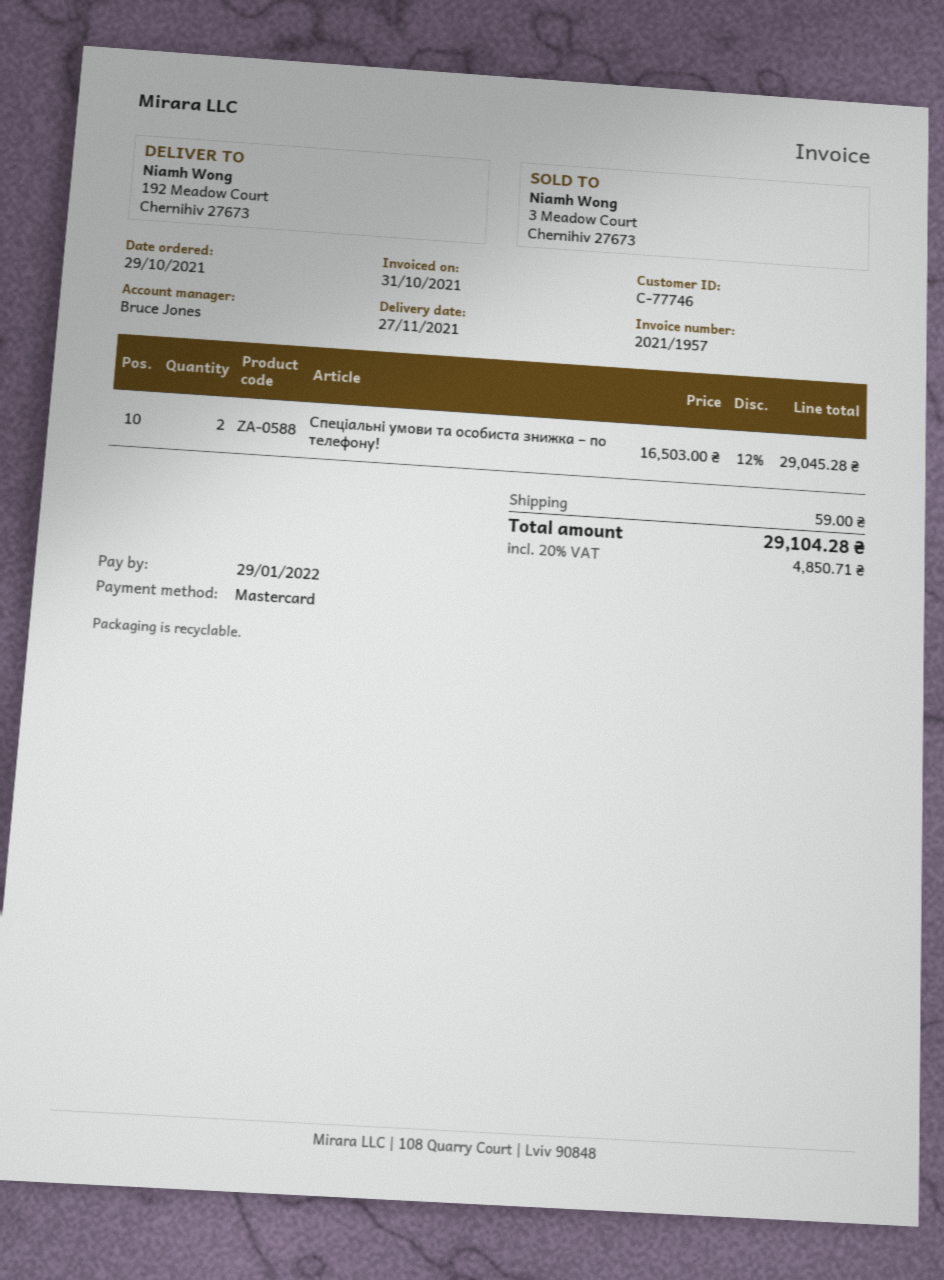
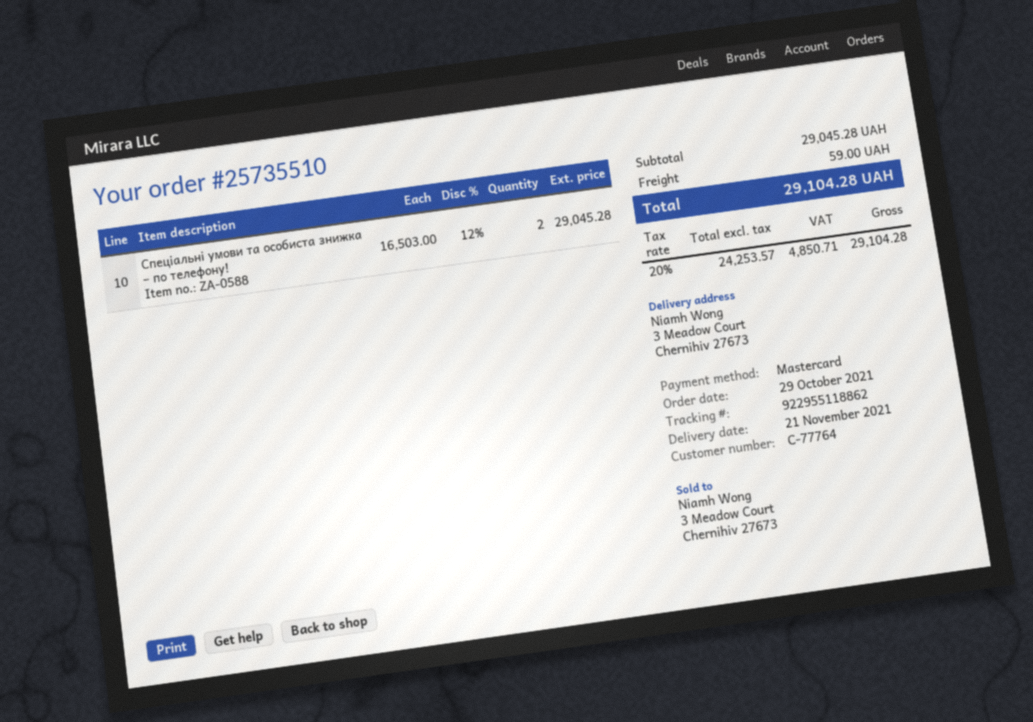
delivery date: 2021-11-27 -> 2021-11-21
customer number: C-77746 -> C-77764
ship to: 192 Meadow Court, Chernihiv 27673 -> 3 Meadow Court, Chernihiv 27673

